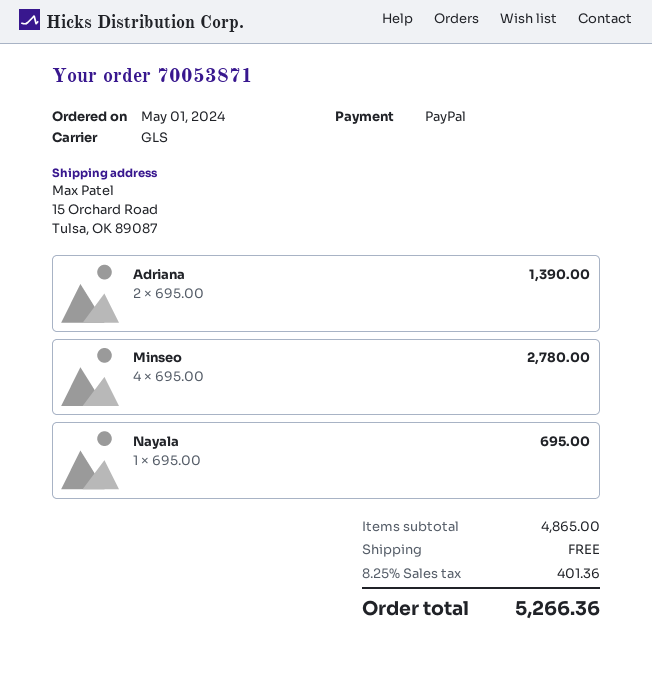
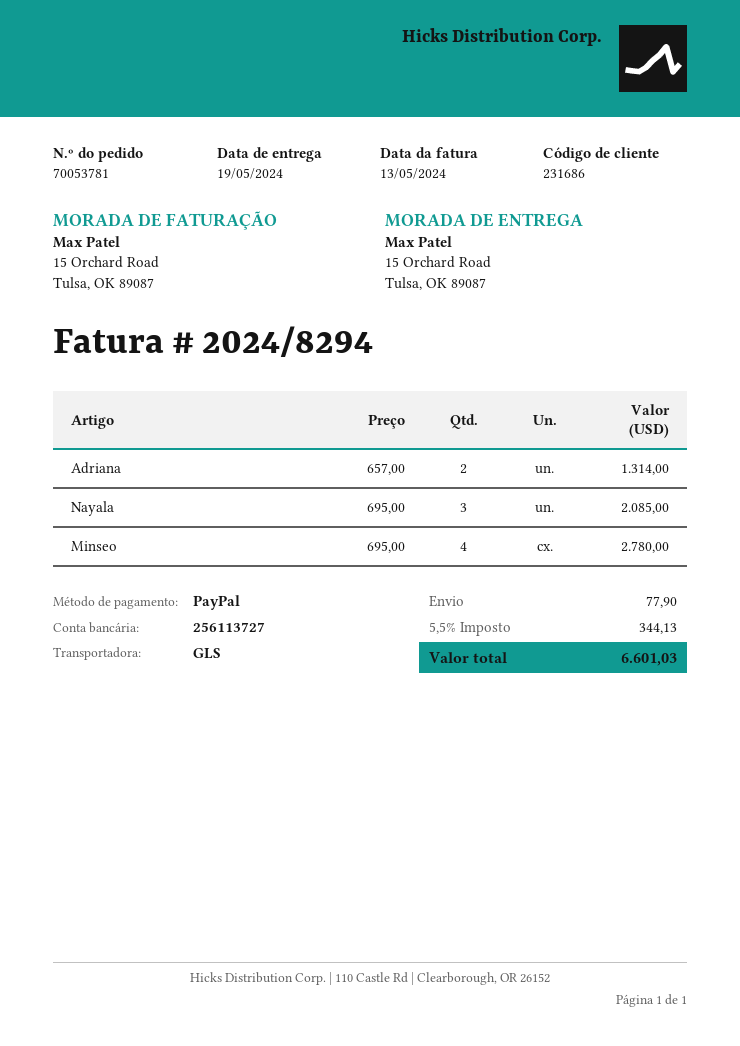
order number: 70053871 -> 70053781
Adriana: 2 x 695.00 = 1390.00 -> 2 x 657.00 = 1314.00
Nayala: 1 x 695.00 = 695.00 -> 3 x 695.00 = 2085.00
shipping: 0.00 -> 77.90
tax: 8.25% = 401.36 -> 5.5% = 344.13
total: 5266.36 -> 6601.03

